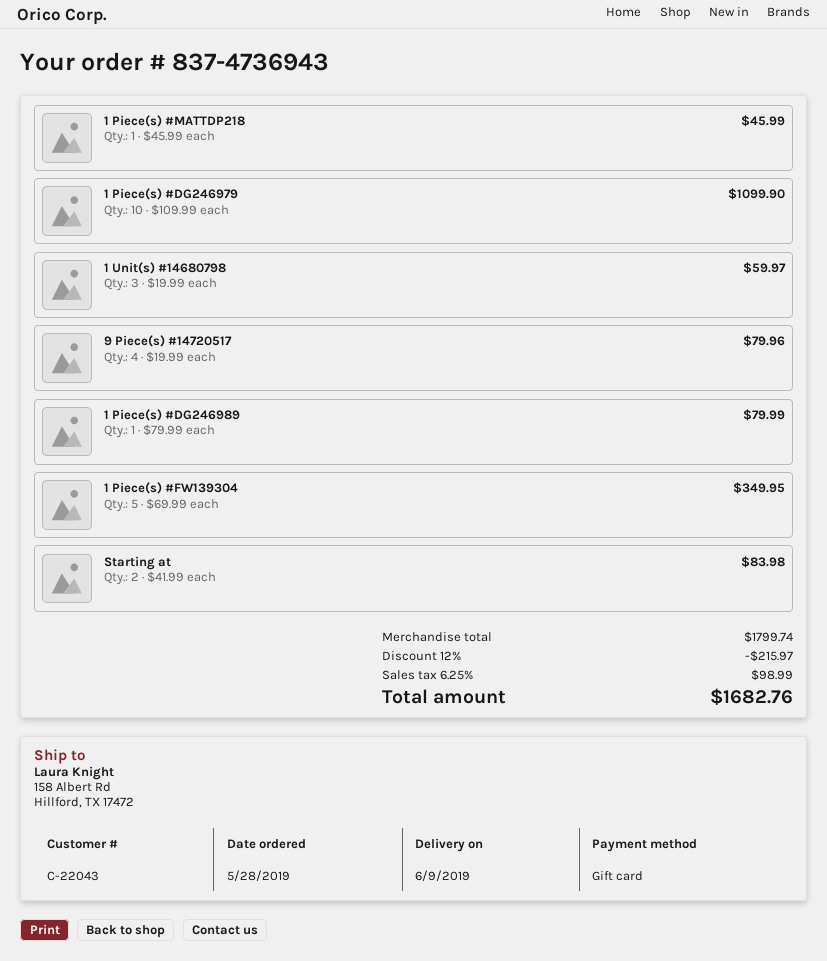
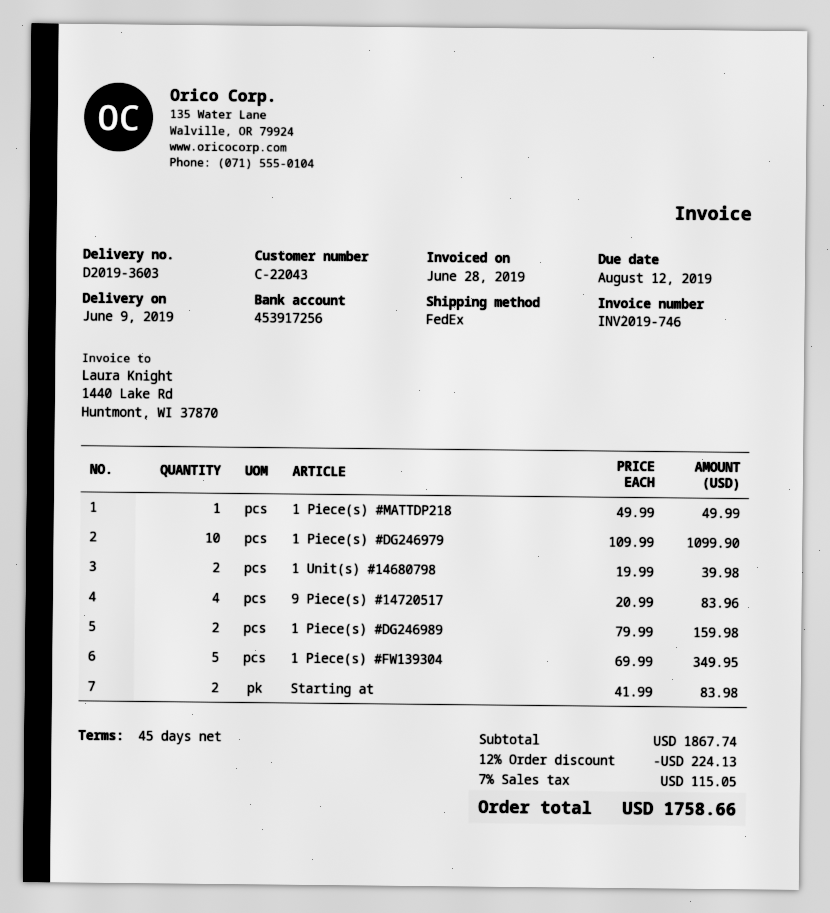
1 Piece(s) #MATTDP218: 1 x 45.99 = 45.99 -> 1 x 49.99 = 49.99
1 Unit(s) #14680798: 3 x 19.99 = 59.97 -> 2 x 19.99 = 39.98
9 Piece(s) #14720517: 4 x 19.99 = 79.96 -> 4 x 20.99 = 83.96
1 Piece(s) #DG246989: 1 x 79.99 = 79.99 -> 2 x 79.99 = 159.98
subtotal: 1799.74 -> 1867.74
discount: 12% = 215.97 -> 12% = 224.13
tax: 6.25% = 98.99 -> 7% = 115.05
total: 1682.76 -> 1758.66

